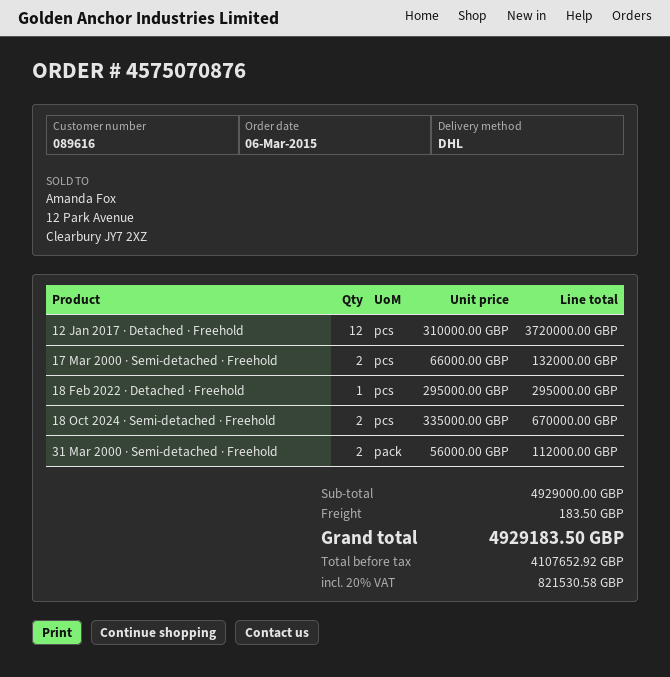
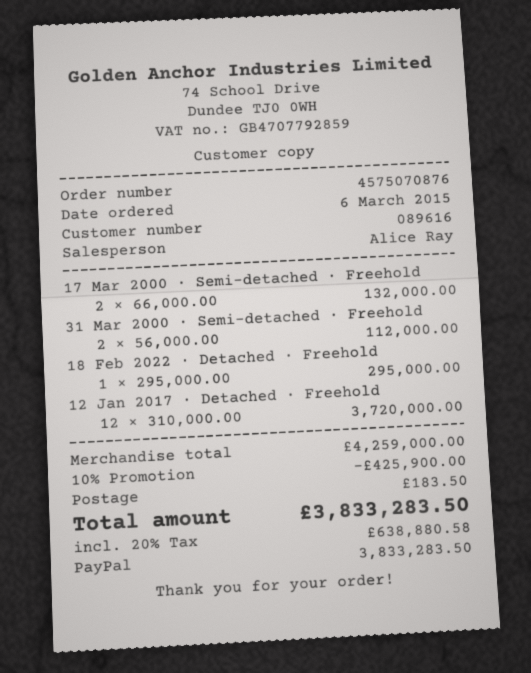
18 Oct 2024 · Semi-detached · Freehold: 2 x 335000.00 = 670000.00 -> none
subtotal: 4929000.00 -> 4259000.00
discount: none -> 10% = 425900.00
tax: 20% = 821530.58 -> 20% = 638880.58
total: 4929183.50 -> 3833283.50

